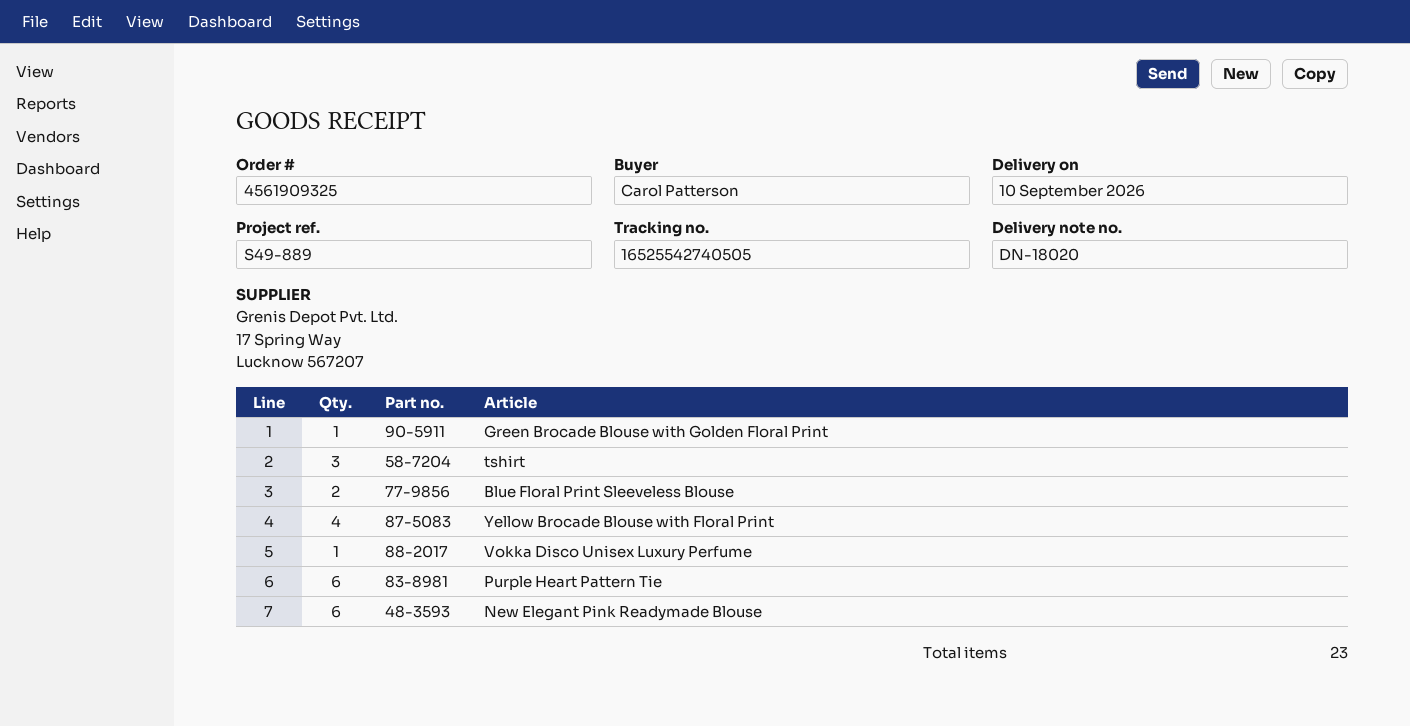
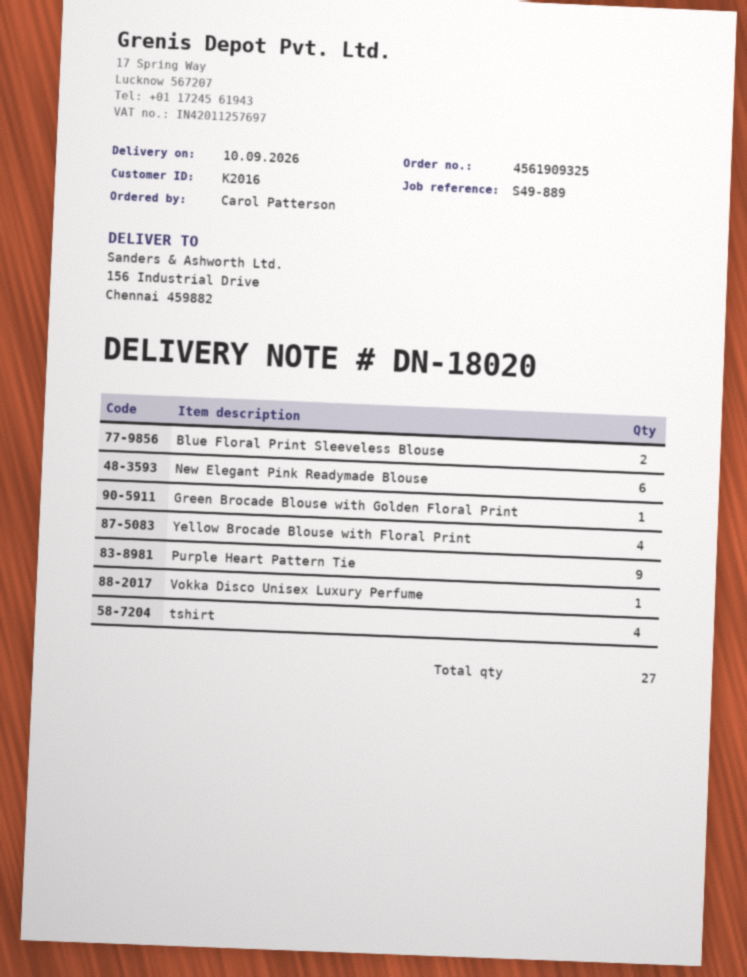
tshirt: 3 -> 4
Purple Heart Pattern Tie: 6 -> 9
total quantity: 23 -> 27

